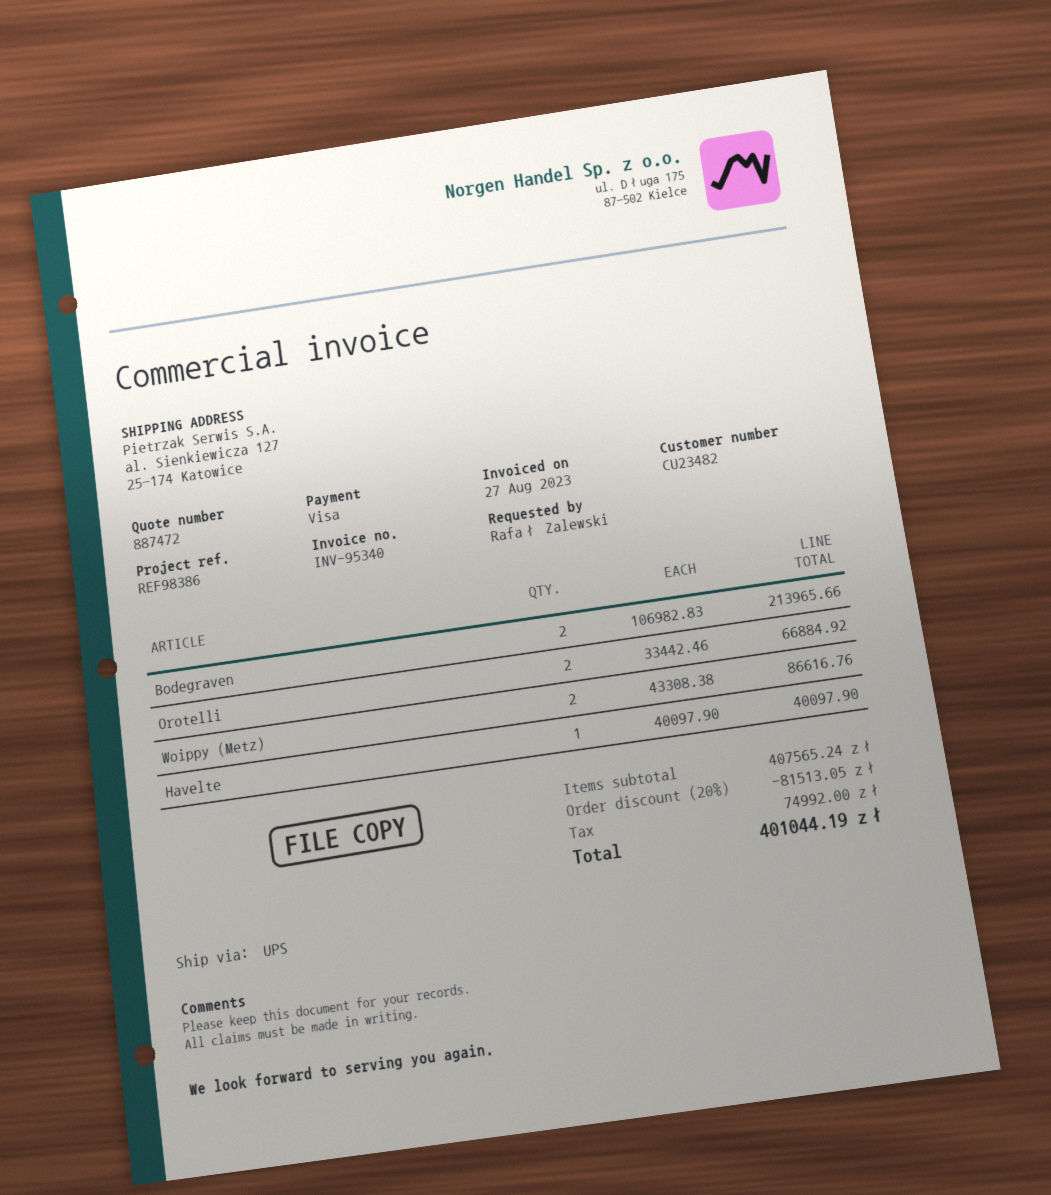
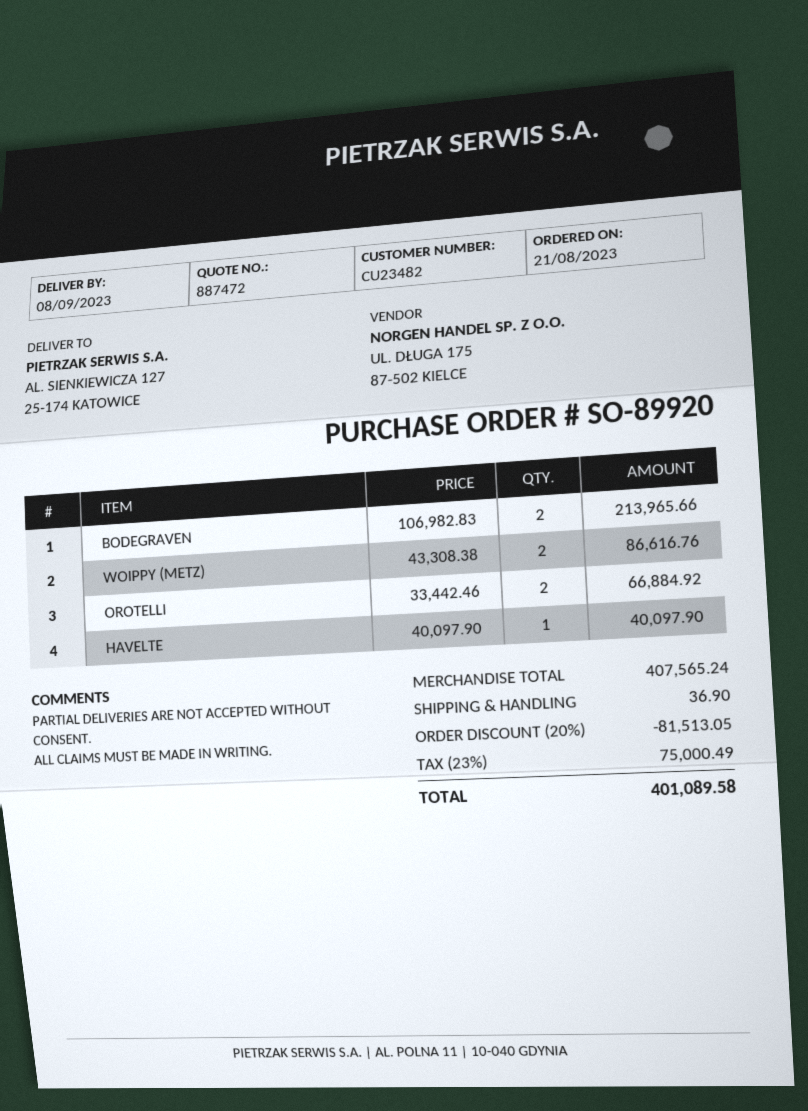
shipping: none -> 36.90
tax: 74992.00 -> 75000.49
total: 401044.19 -> 401089.58

